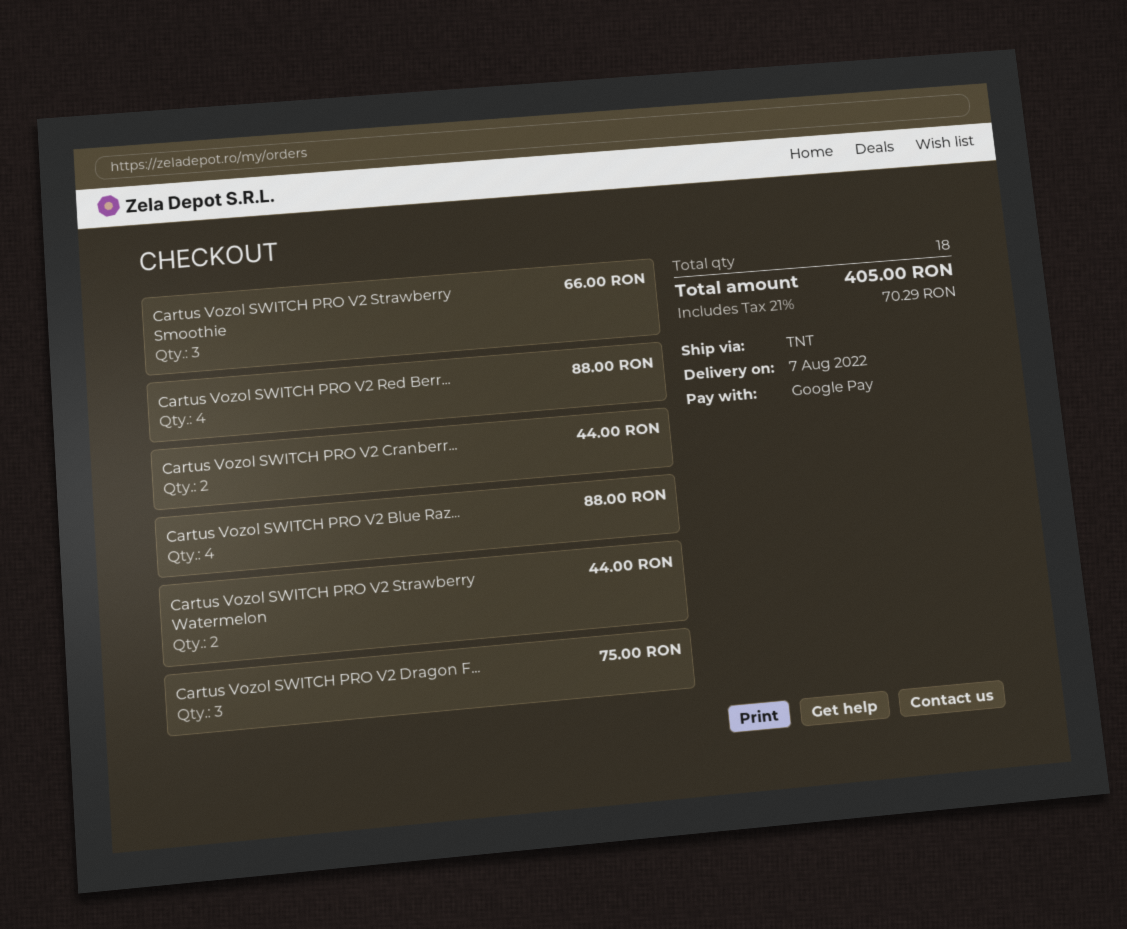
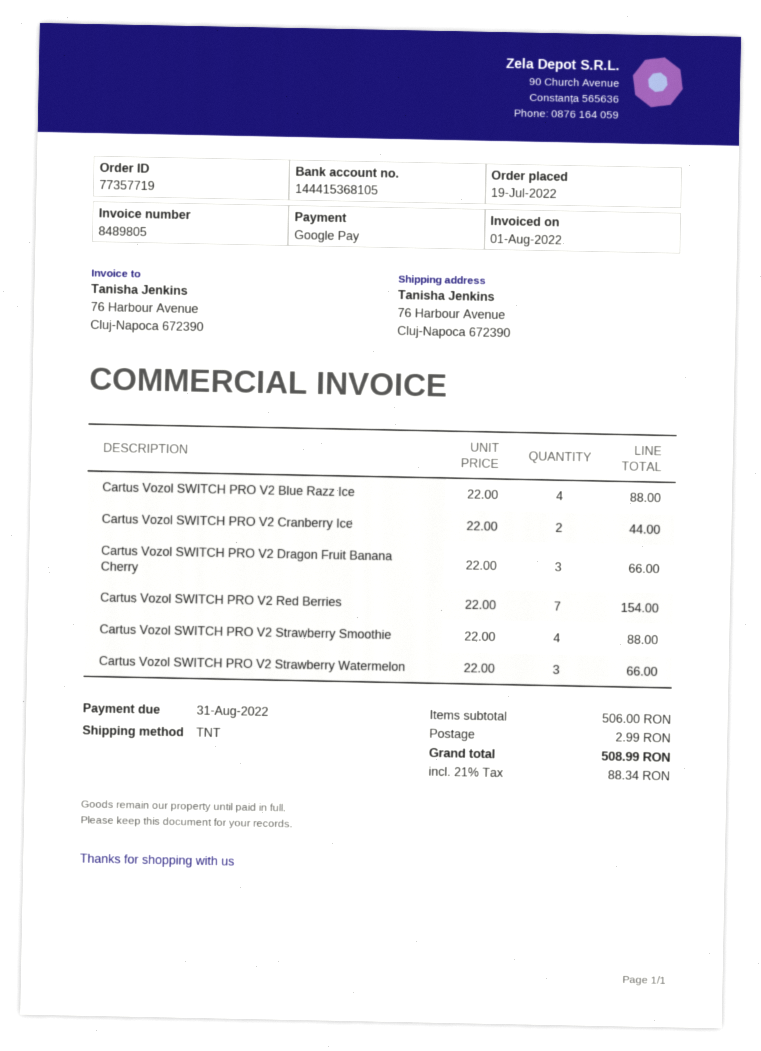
Cartus Vozol SWITCH PRO V2 Strawberry Smoothie: 3 for 66.00 -> 4 for 88.00
Cartus Vozol SWITCH PRO V2 Red Berr...: 4 for 88.00 -> 7 for 154.00
Cartus Vozol SWITCH PRO V2 Strawberry Watermelon: 2 for 44.00 -> 3 for 66.00
Cartus Vozol SWITCH PRO V2 Dragon F...: 3 for 75.00 -> 3 for 66.00
shipping: none -> 2.99
tax: 21% = 70.29 -> 21% = 88.34
total: 405.00 -> 508.99

